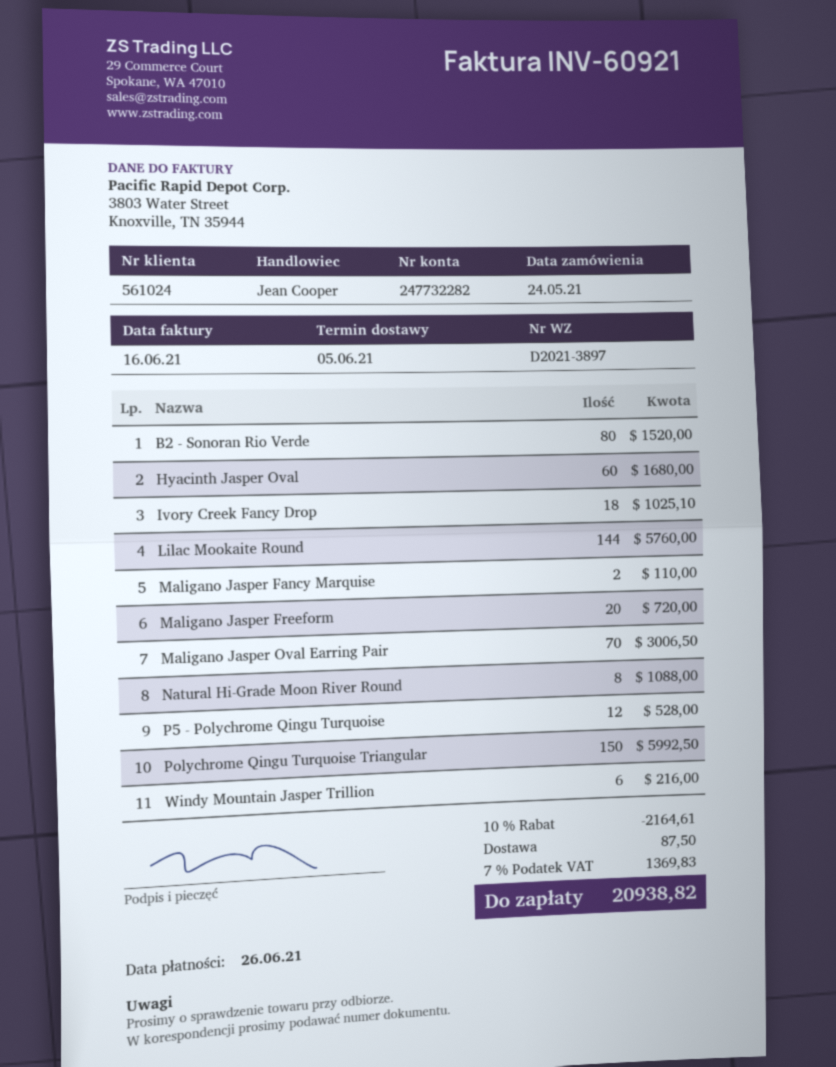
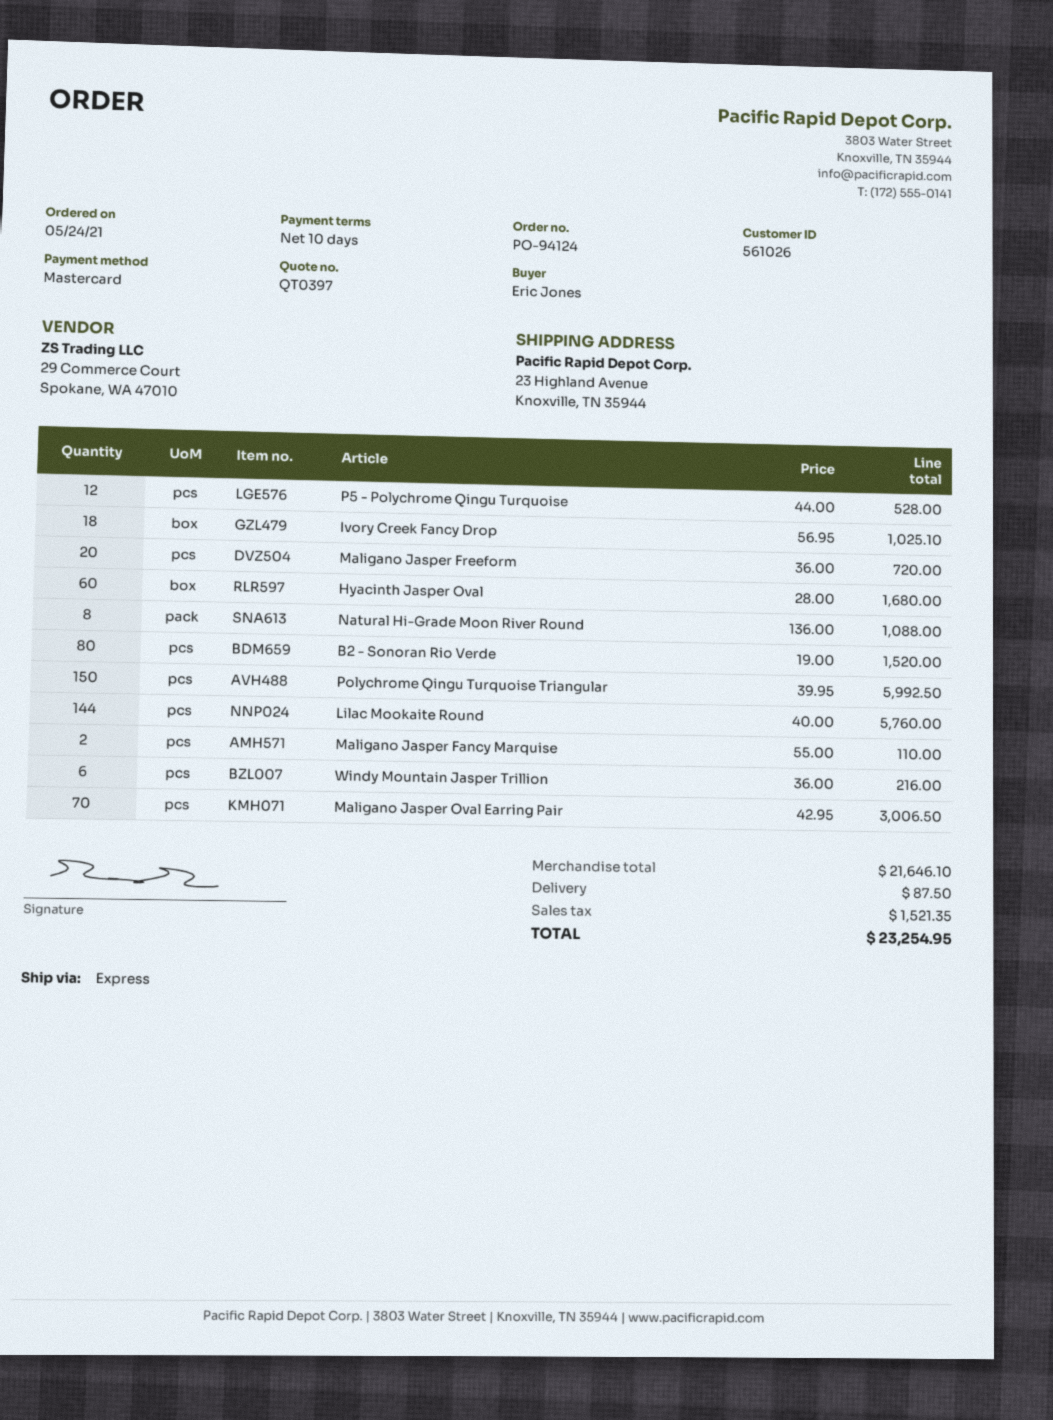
customer number: 561024 -> 561026
discount: 10% = 2164.61 -> none
tax: 1369.83 -> 1521.35
total: 20938.82 -> 23254.95

